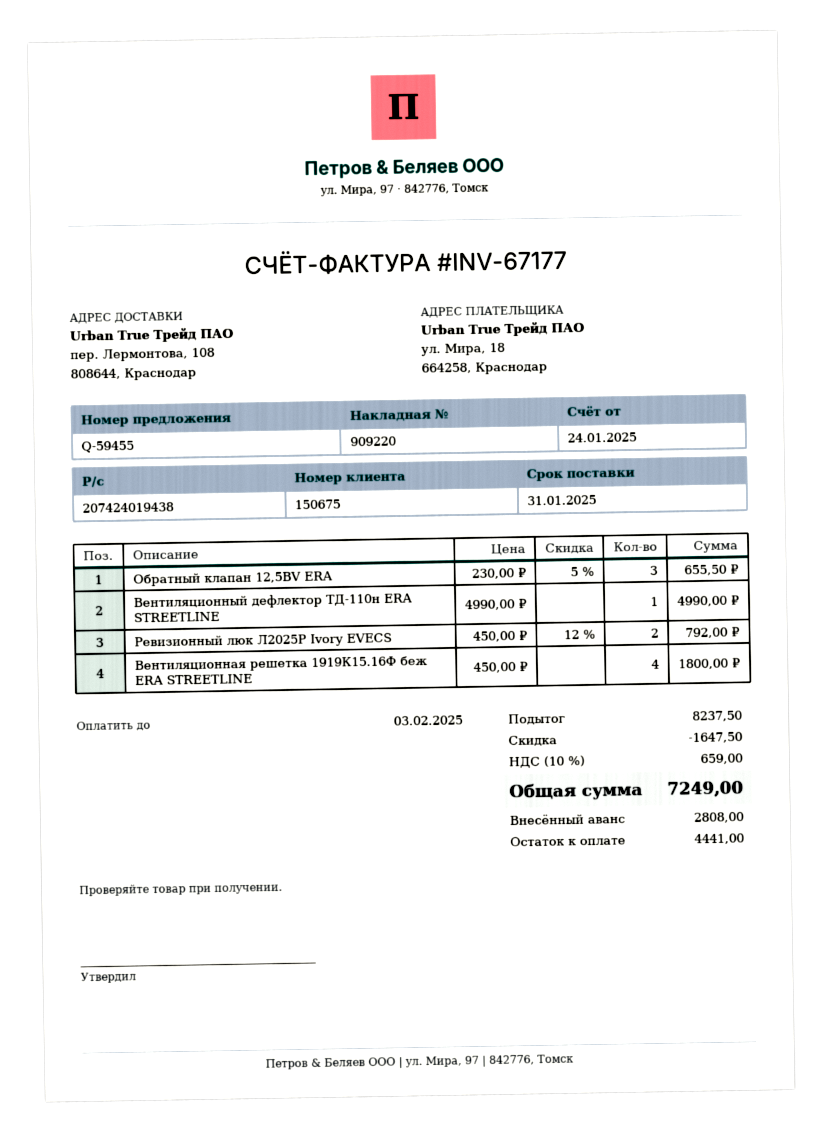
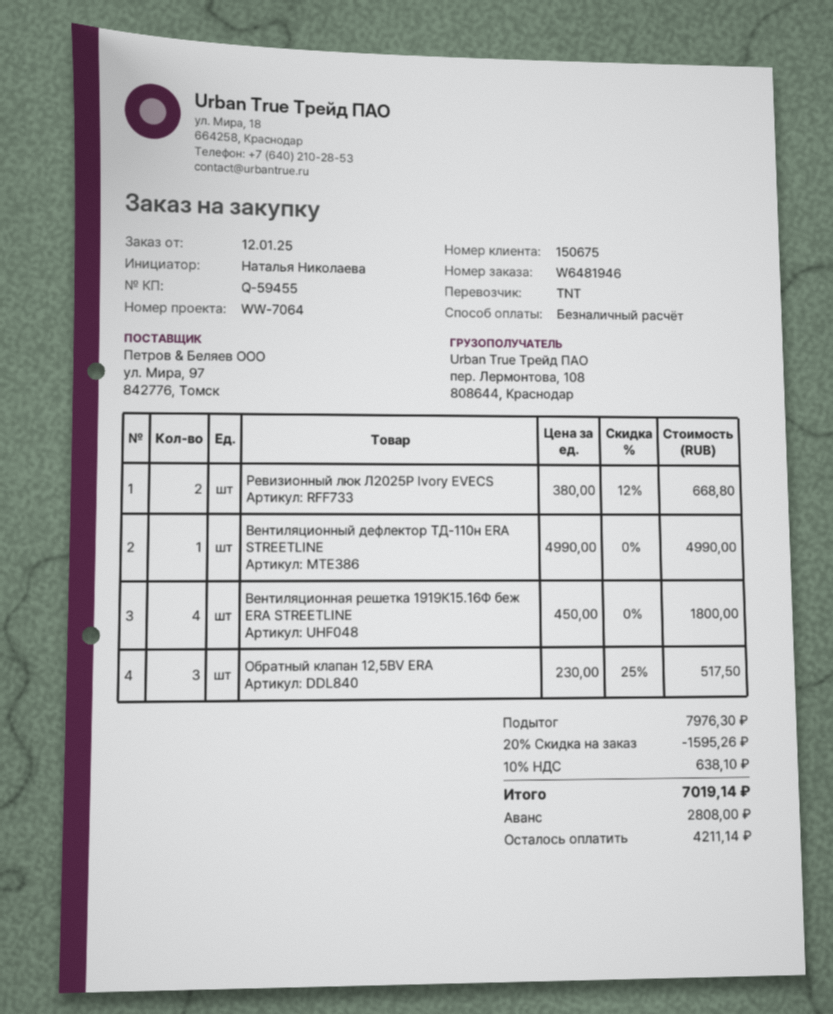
Обратный клапан 12,5BV ERA: 3 x 230.00 - 5% = 655.50 -> 3 x 230.00 - 25% = 517.50
Ревизионный люк Л2025Р Ivory EVECS: 2 x 450.00 - 12% = 792.00 -> 2 x 380.00 - 12% = 668.80
subtotal: 8237.50 -> 7976.30
discount: 1647.50 -> 1595.26
tax: 10% = 659.00 -> 10% = 638.10
total: 7249.00 -> 7019.14
balance: 4441.00 -> 4211.14

